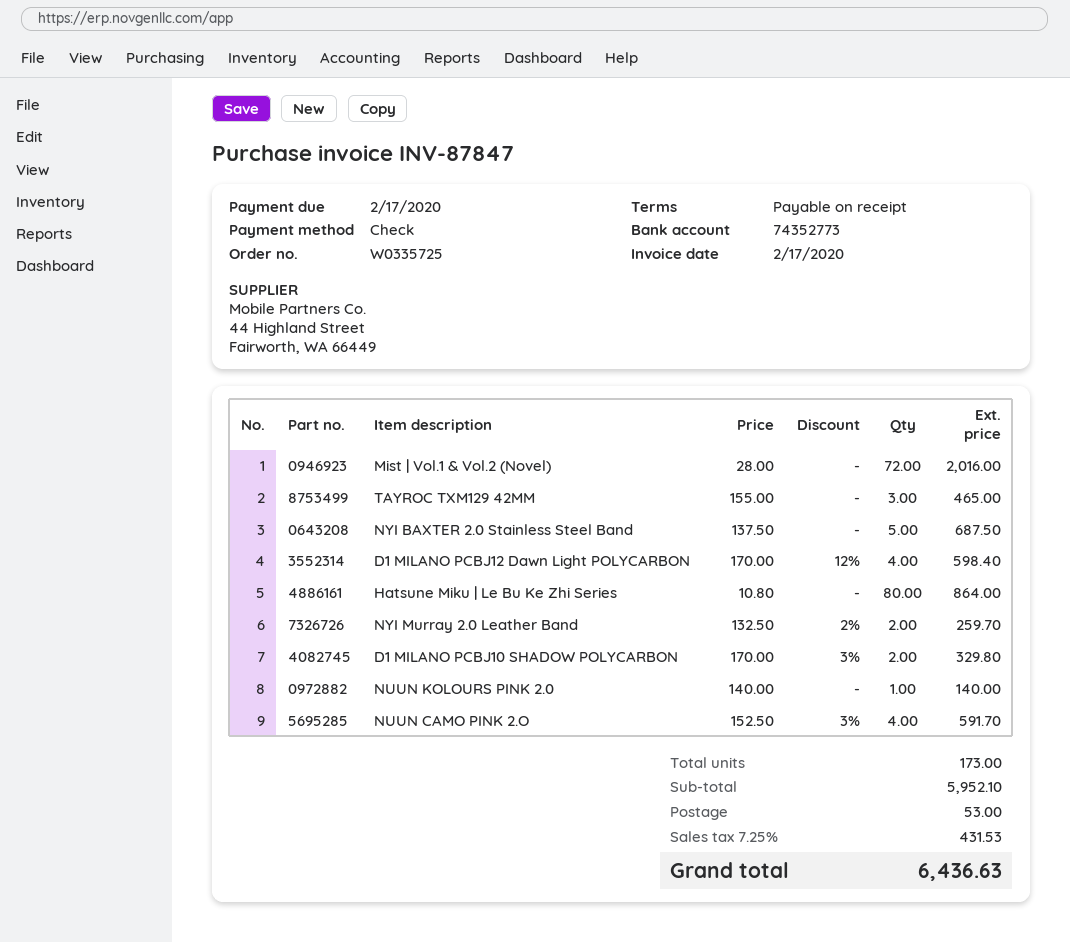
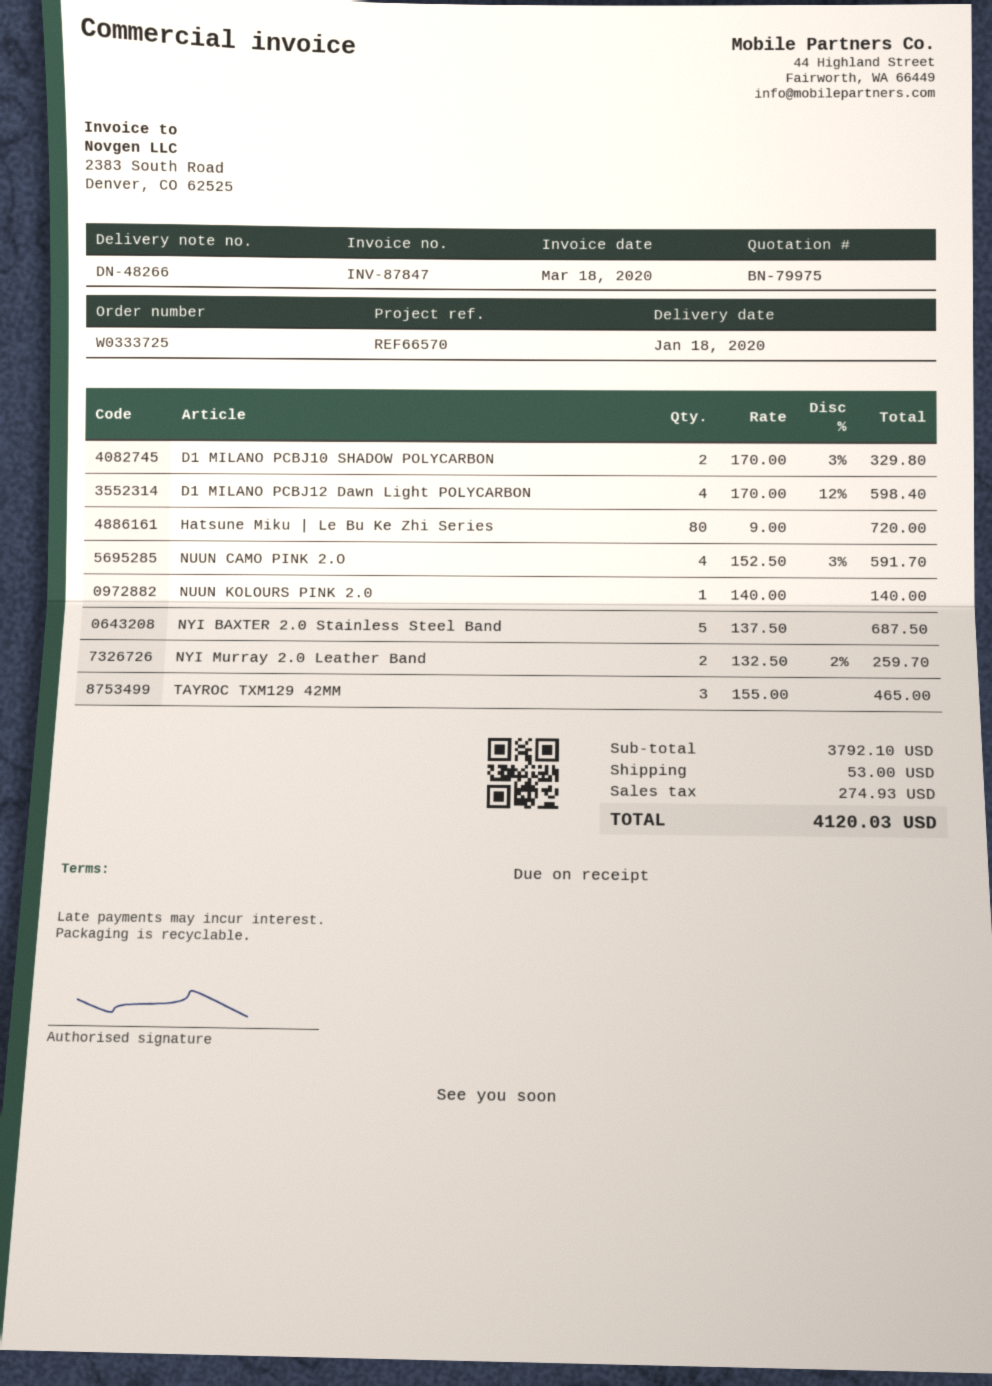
order number: W0335725 -> W0333725
invoice date: 2020-02-17 -> 2020-03-18
Mist | Vol.1 & Vol.2 (Novel): 72 x 28.00 = 2016.00 -> none
Hatsune Miku | Le Bu Ke Zhi Series: 80 x 10.80 = 864.00 -> 80 x 9.00 = 720.00
subtotal: 5952.10 -> 3792.10
tax: 431.53 -> 274.93
total: 6436.63 -> 4120.03

